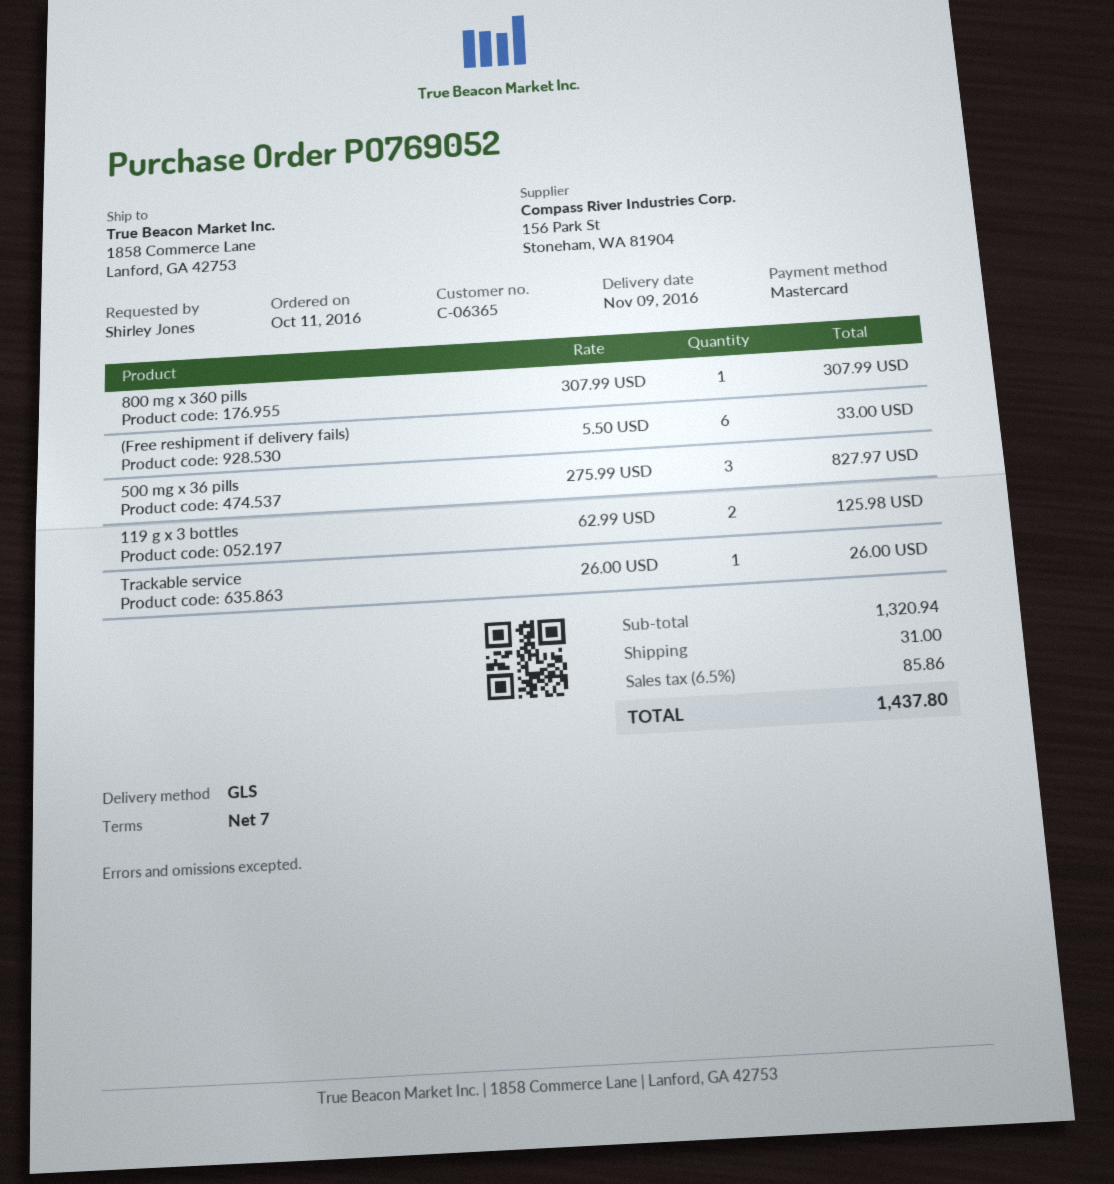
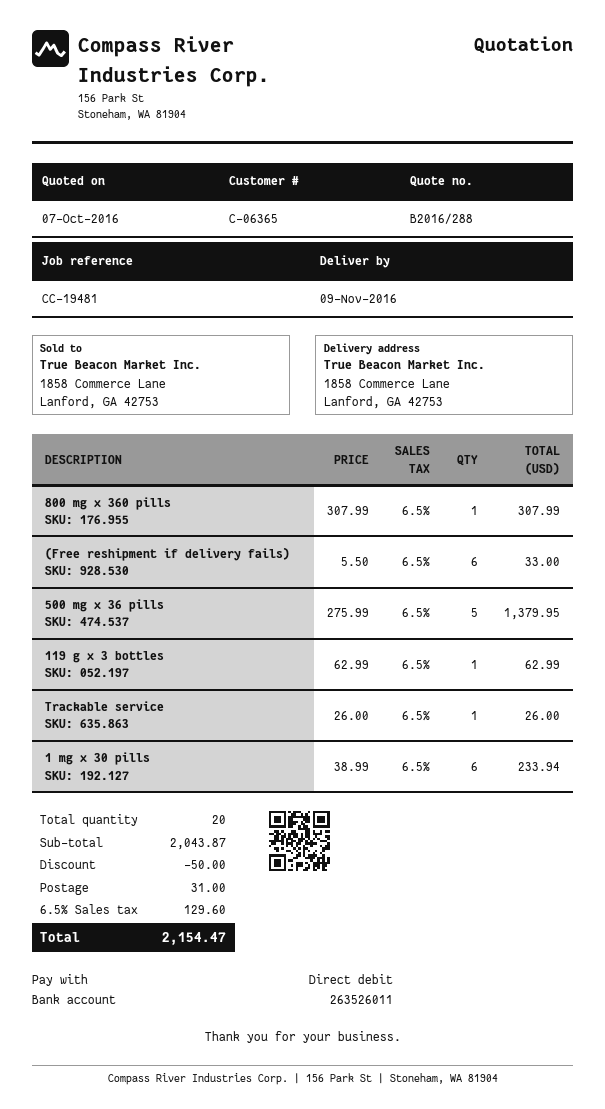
payment method: Mastercard -> direct debit
500 mg x 36 pills: 3 x 275.99 = 827.97 -> 5 x 275.99 = 1379.95
119 g x 3 bottles: 2 x 62.99 = 125.98 -> 1 x 62.99 = 62.99
1 mg x 30 pills: none -> 6 x 38.99 = 233.94
subtotal: 1320.94 -> 2043.87
discount: none -> 50.00
tax: 6.5% = 85.86 -> 6.5% = 129.60
total: 1437.80 -> 2154.47

